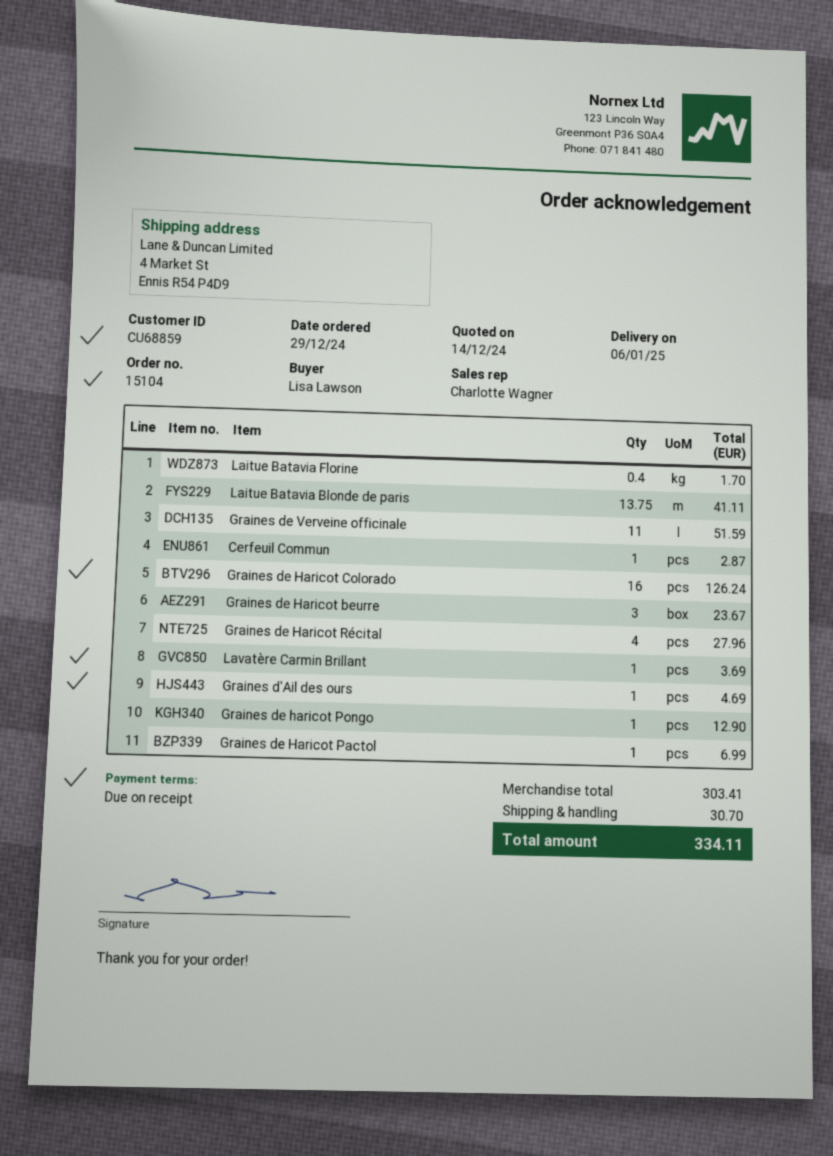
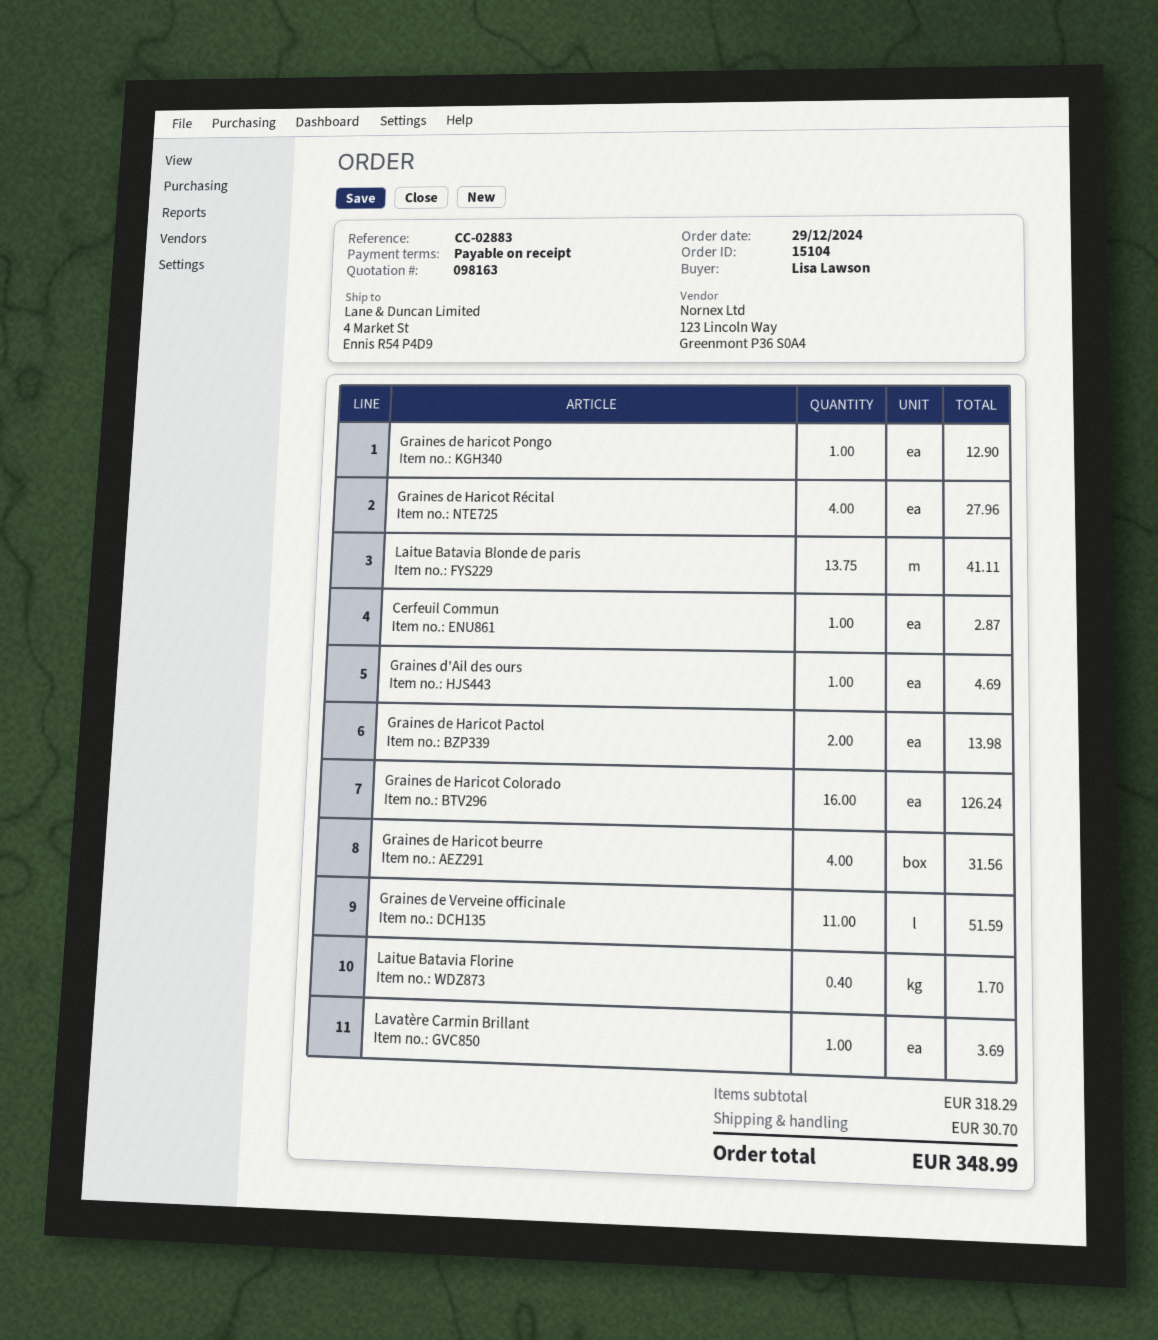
Graines de Haricot beurre: 3 for 23.67 -> 4 for 31.56
Graines de Haricot Pactol: 1 for 6.99 -> 2 for 13.98
subtotal: 303.41 -> 318.29
total: 334.11 -> 348.99

